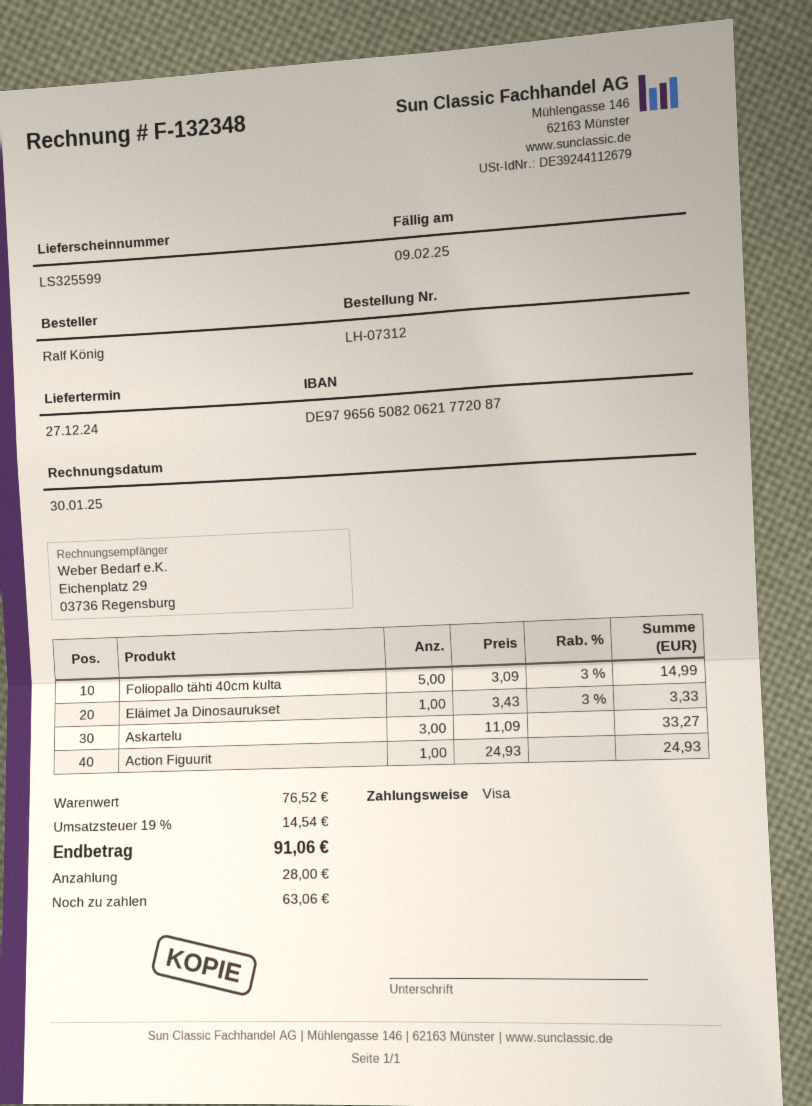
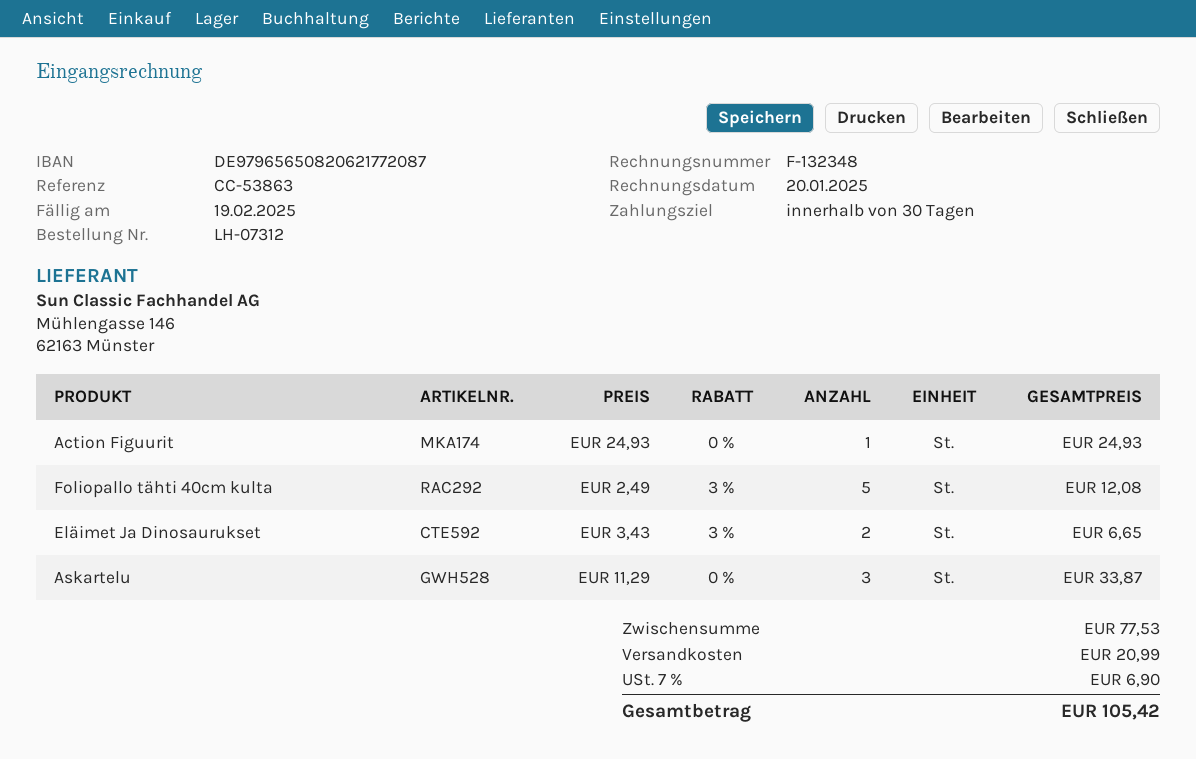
invoice date: 2025-01-30 -> 2025-01-20
due date: 2025-02-09 -> 2025-02-19
Foliopallo tähti 40cm kulta: 5 x 3.09 - 3% = 14.99 -> 5 x 2.49 - 3% = 12.08
Eläimet Ja Dinosaurukset: 1 x 3.43 - 3% = 3.33 -> 2 x 3.43 - 3% = 6.65
Askartelu: 3 x 11.09 = 33.27 -> 3 x 11.29 = 33.87
subtotal: 76.52 -> 77.53
shipping: none -> 20.99
tax: 19% = 14.54 -> 7% = 6.90
total: 91.06 -> 105.42

